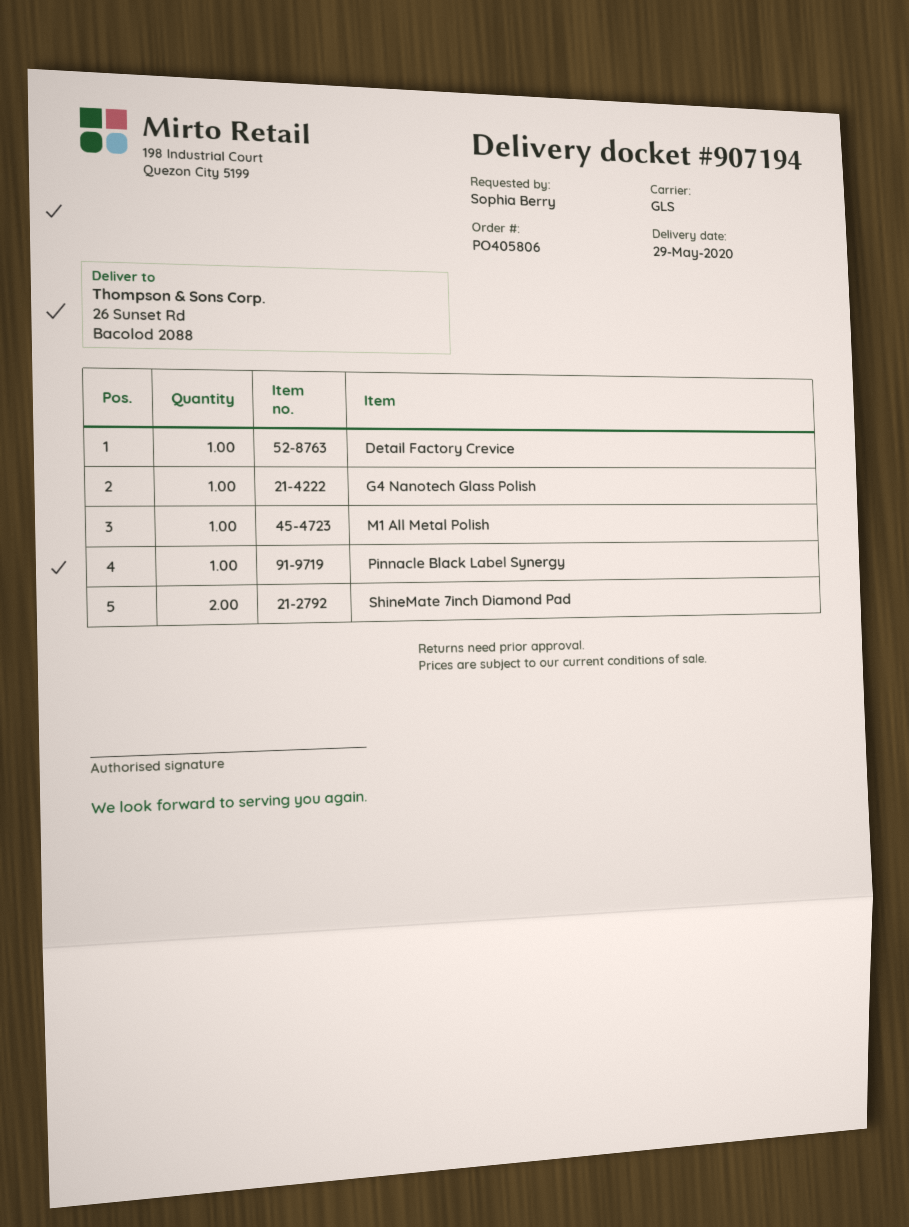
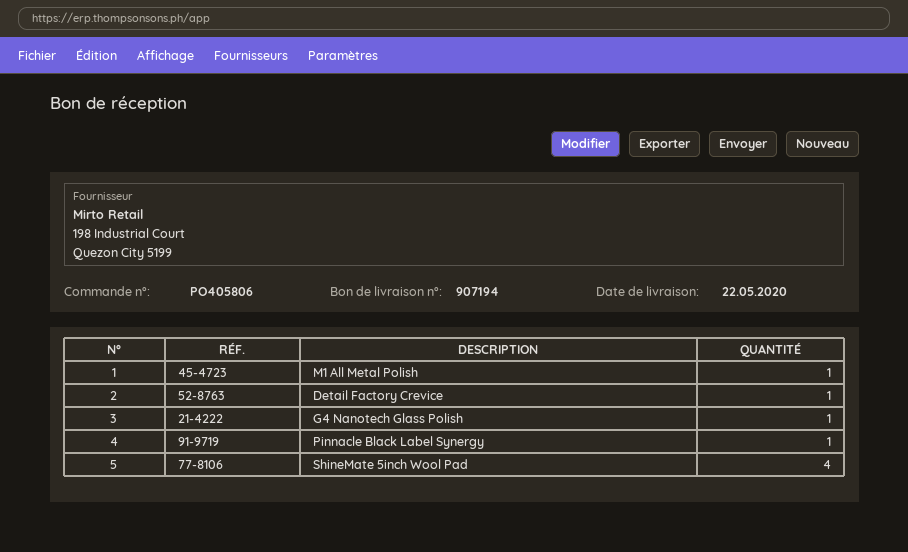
delivery date: 2020-05-29 -> 2020-05-22
ShineMate 7inch Diamond Pad: 2 -> none
ShineMate 5inch Wool Pad: none -> 4

